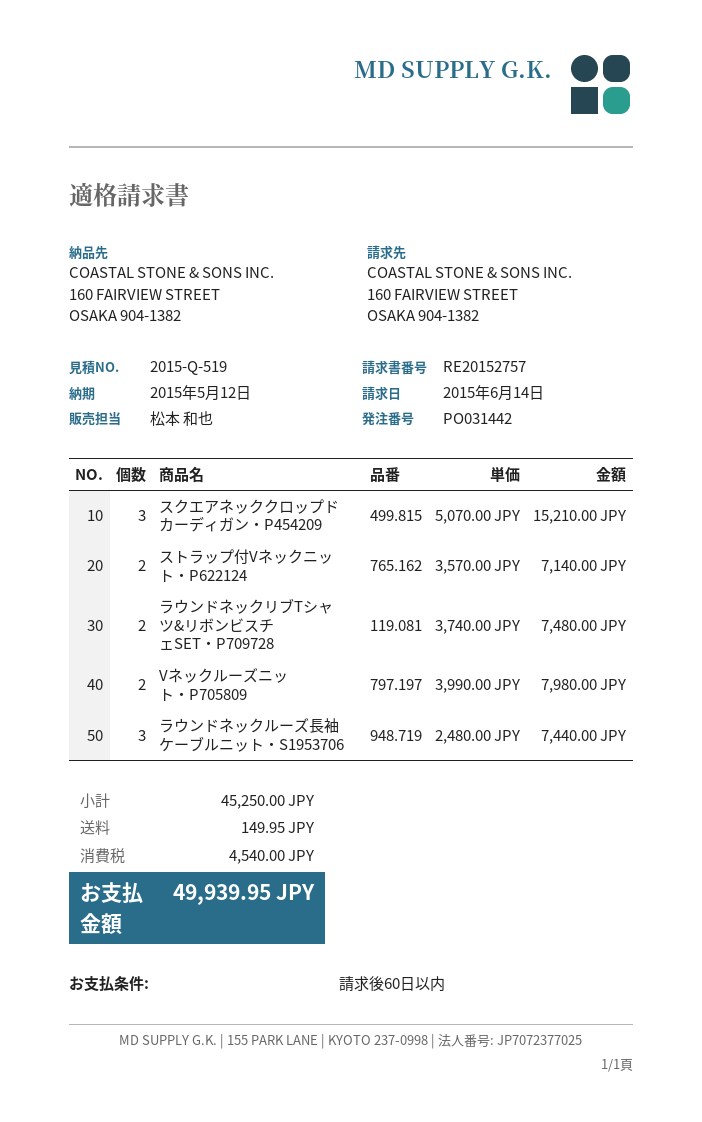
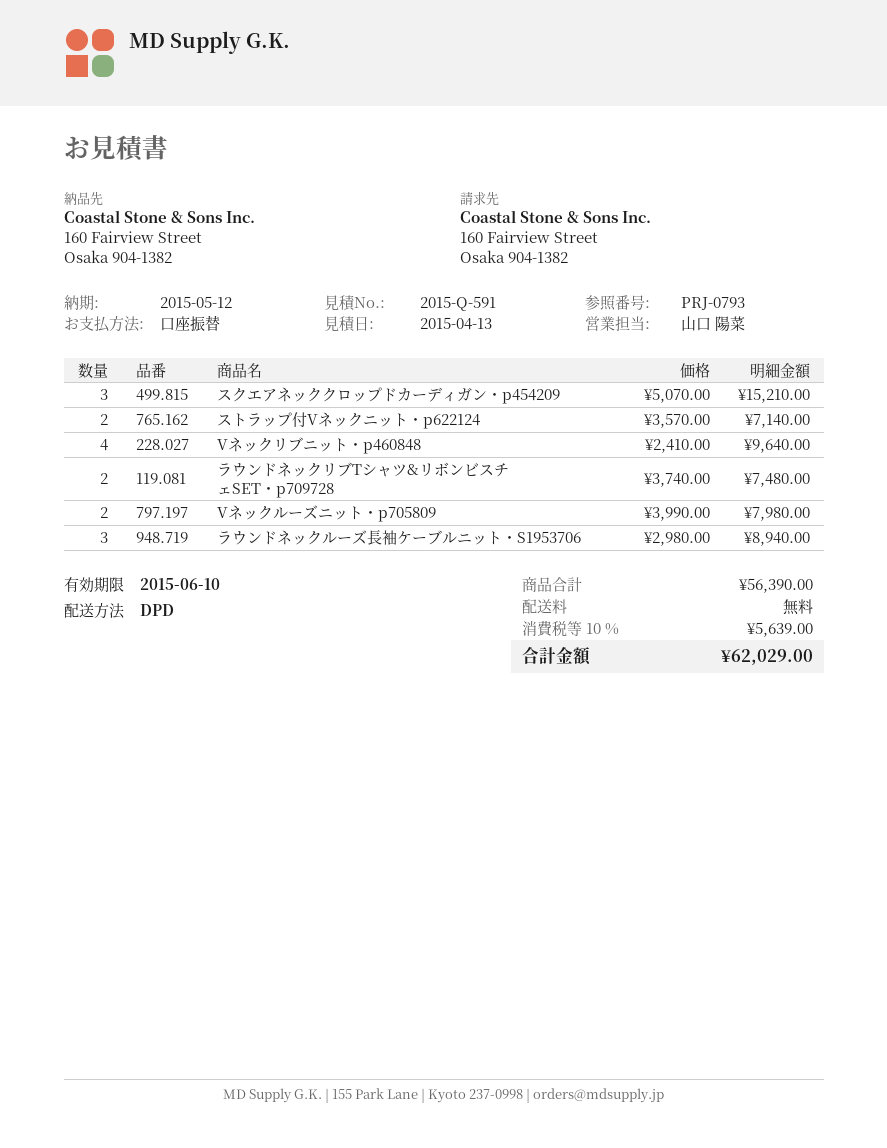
quote number: 2015-Q-519 -> 2015-Q-591
sales rep: 松本 和也 -> 山口 陽菜
ラウンドネックルーズ長袖ケーブルニット・S1953706: 3 x 2480.00 = 7440.00 -> 3 x 2980.00 = 8940.00
Vネックリブニット・p460848: none -> 4 x 2410.00 = 9640.00
subtotal: 45250.00 -> 56390.00
shipping: 149.95 -> 0.00
tax: 4540.00 -> 5639.00
total: 49939.95 -> 62029.00

